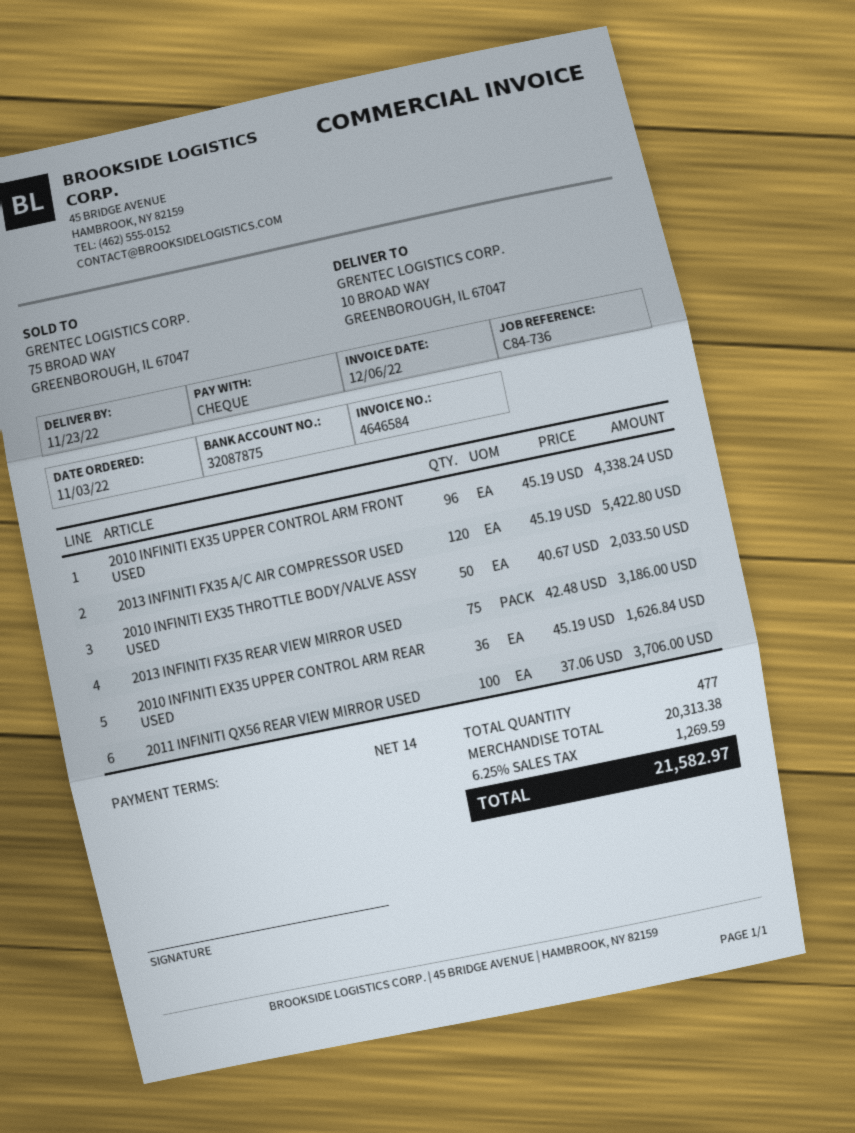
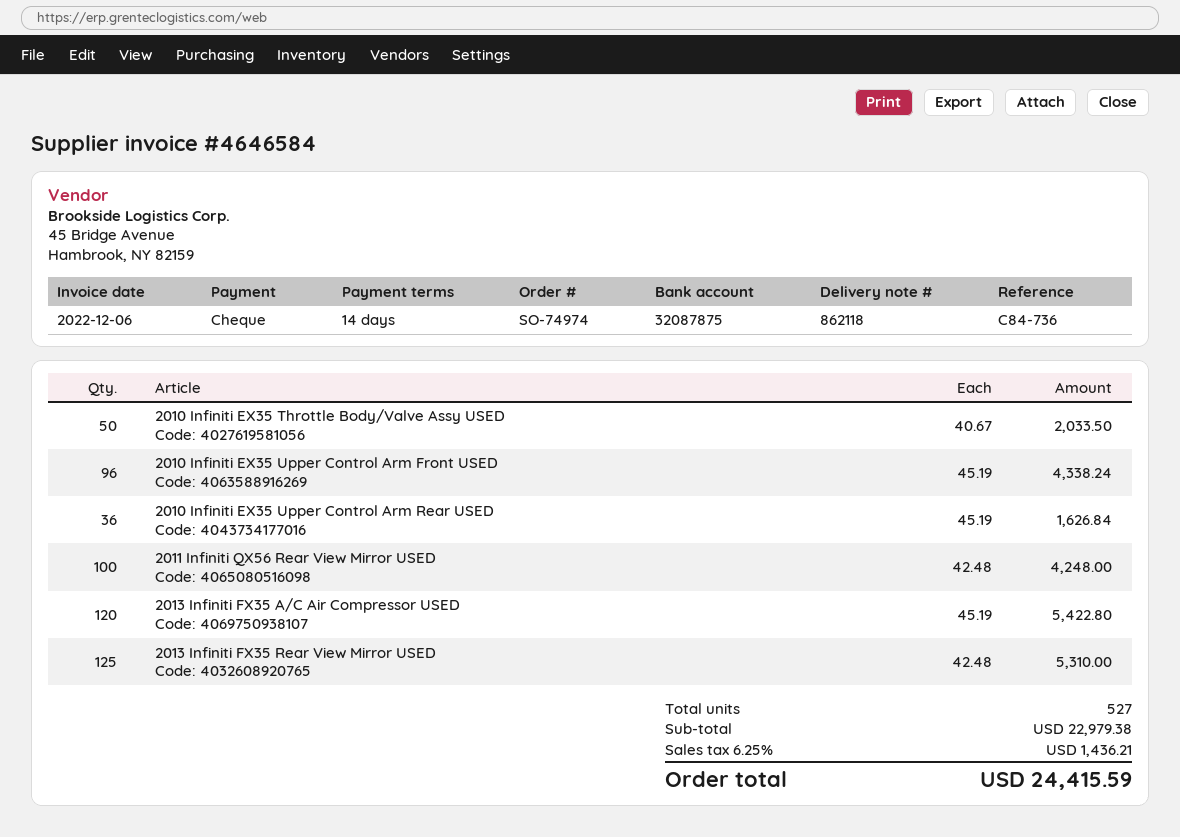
2013 INFINITI FX35 REAR VIEW MIRROR USED: 75 x 42.48 = 3186.00 -> 125 x 42.48 = 5310.00
2011 INFINITI QX56 REAR VIEW MIRROR USED: 100 x 37.06 = 3706.00 -> 100 x 42.48 = 4248.00
total quantity: 477 -> 527
subtotal: 20313.38 -> 22979.38
tax: 6.25% = 1269.59 -> 6.25% = 1436.21
total: 21582.97 -> 24415.59

